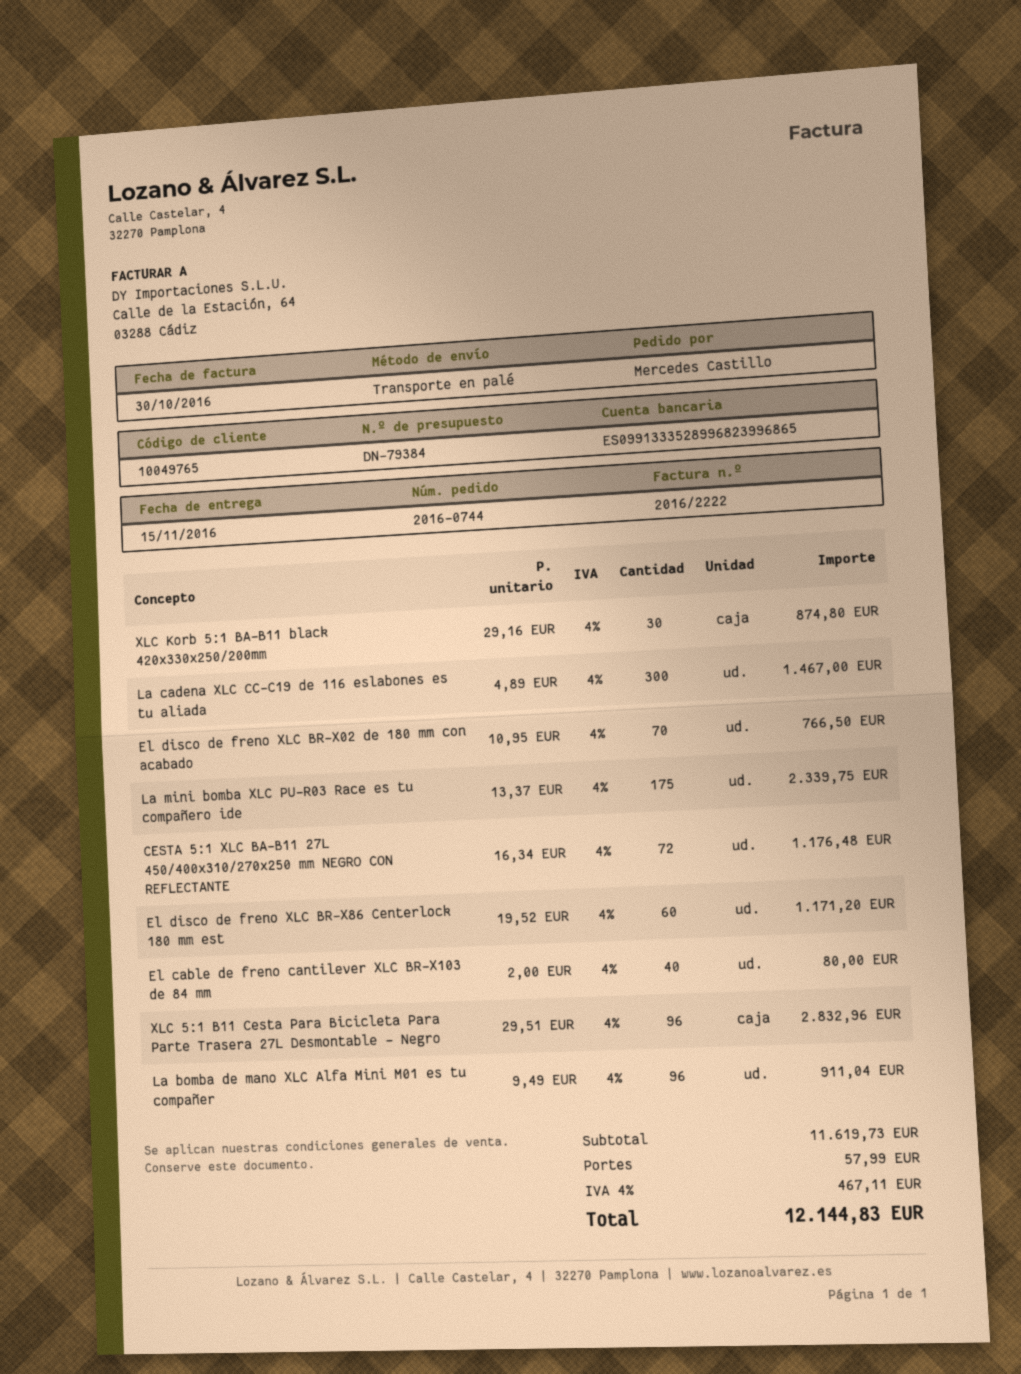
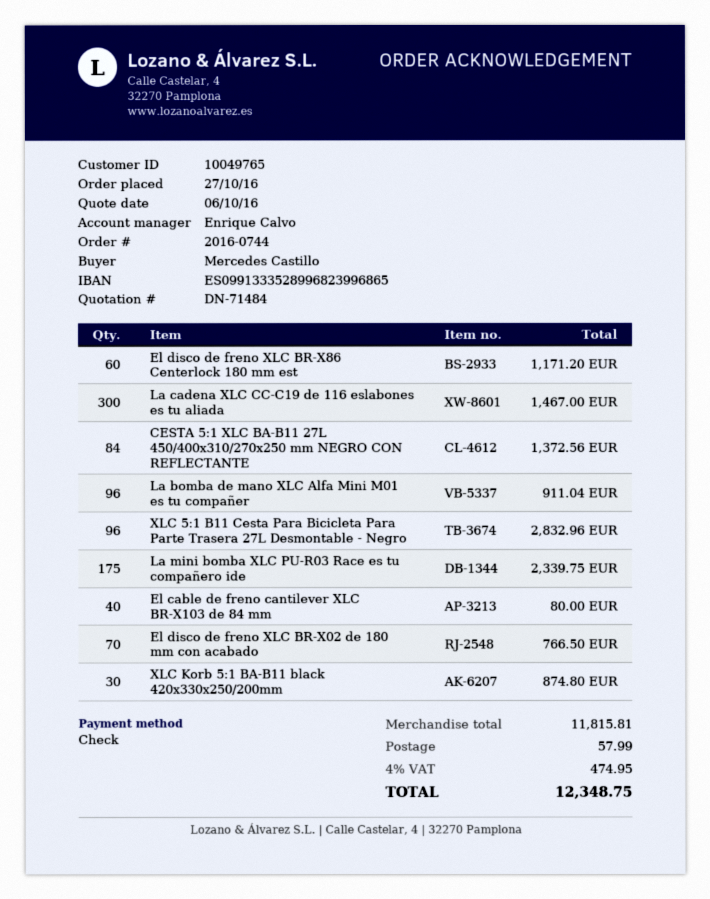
quote number: DN-79384 -> DN-71484
CESTA 5:1 XLC BA-B11 27L 450/400x310/270x250 mm NEGRO CON REFLECTANTE: 72 for 1176.48 -> 84 for 1372.56
subtotal: 11619.73 -> 11815.81
tax: 4% = 467.11 -> 4% = 474.95
total: 12144.83 -> 12348.75

